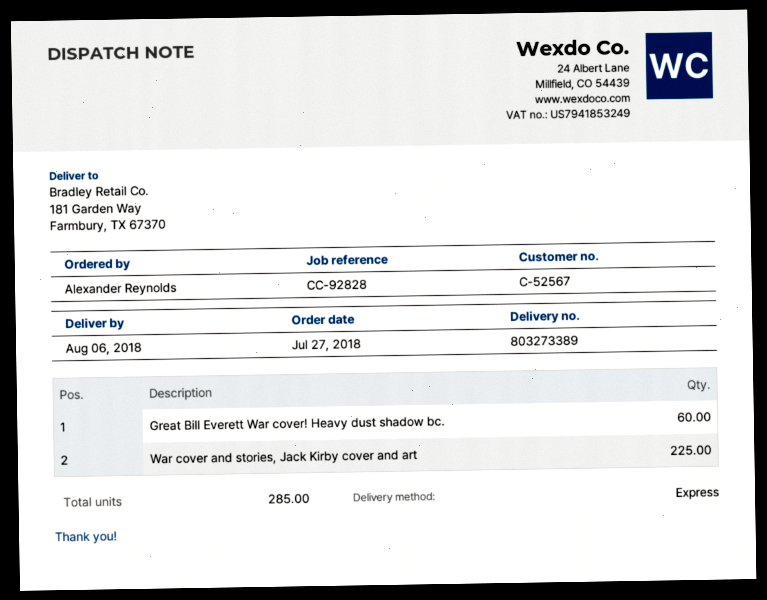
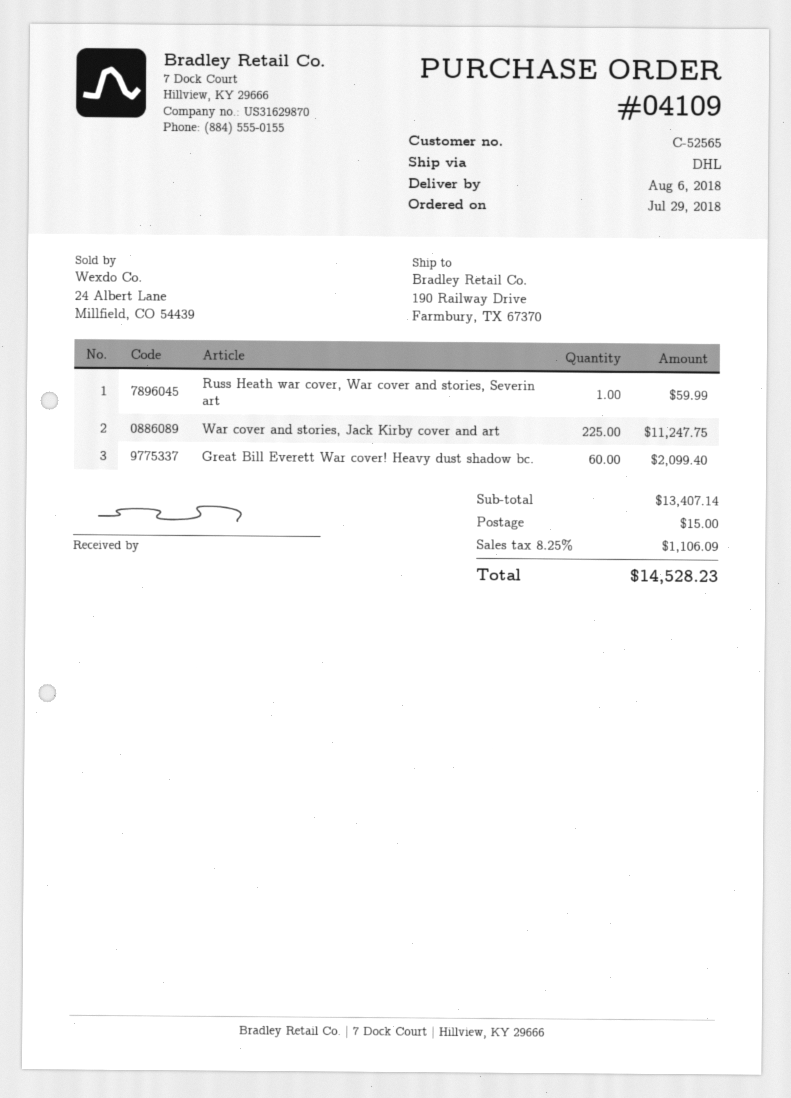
order date: 2018-07-27 -> 2018-07-29
customer number: C-52567 -> C-52565
shipping method: express -> DHL
ship to: 181 Garden Way, Farmbury, TX 67370 -> 190 Railway Drive, Farmbury, TX 67370
Russ Heath war cover, War cover and stories, Severin art: none -> 1

